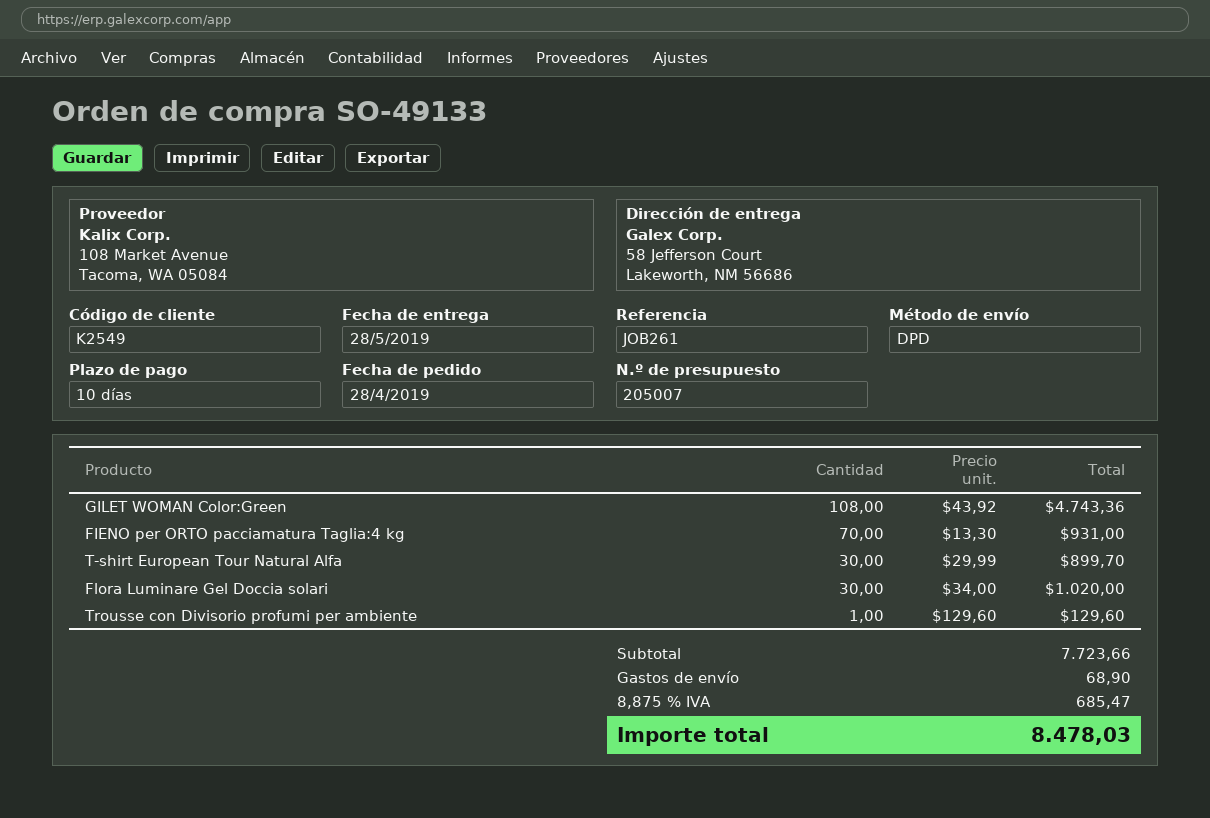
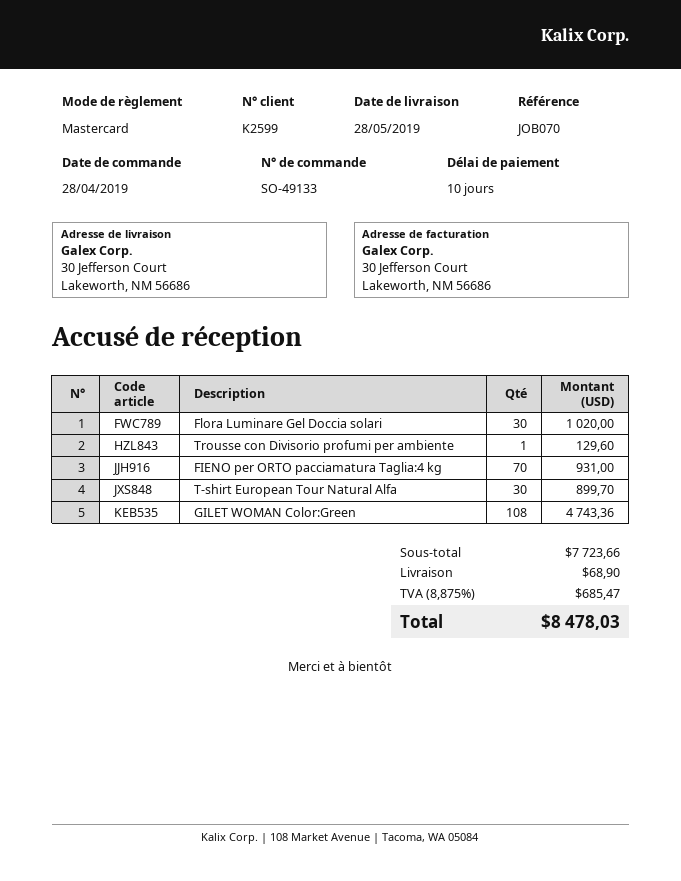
customer number: K2549 -> K2599
reference: JOB261 -> JOB070
ship to: 58 Jefferson Court, Lakeworth, NM 56686 -> 30 Jefferson Court, Lakeworth, NM 56686

